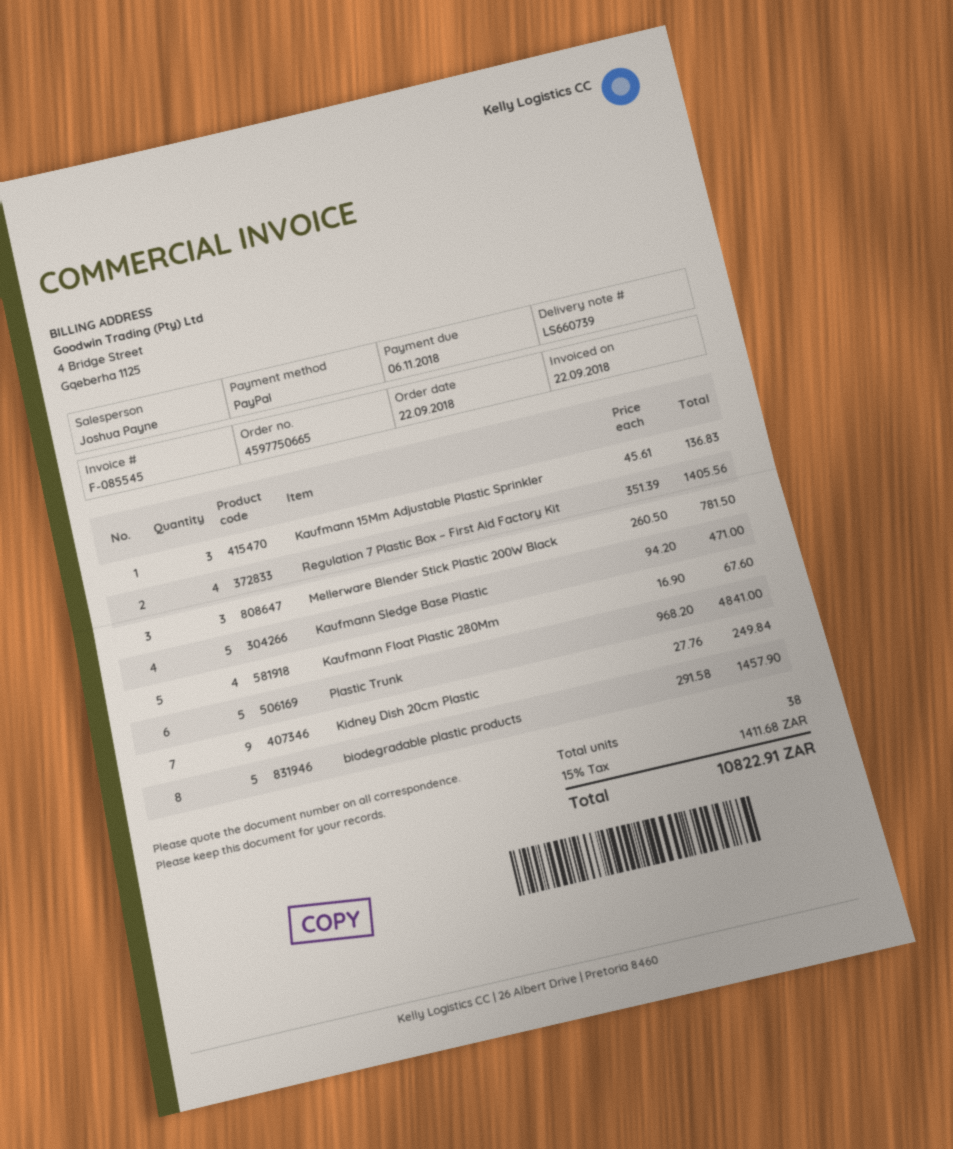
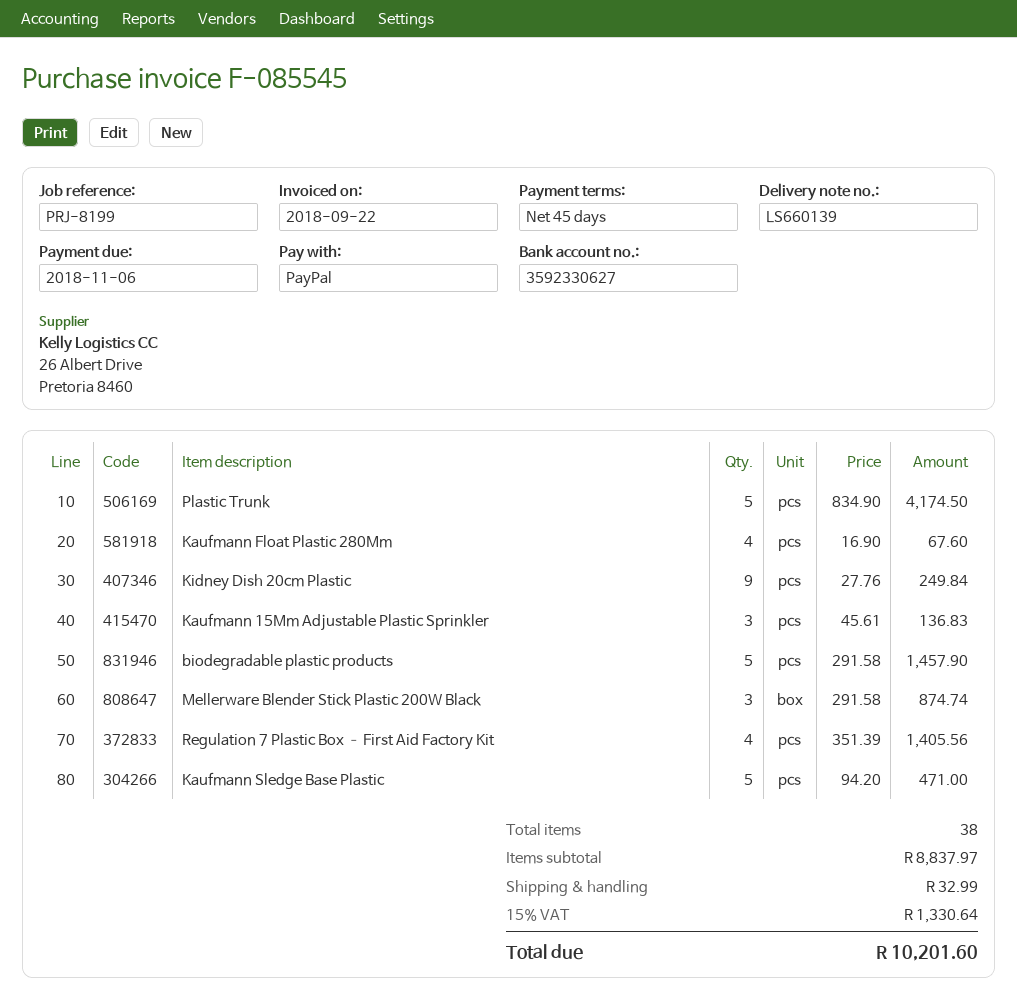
delivery note number: LS660739 -> LS660139
Mellerware Blender Stick Plastic 200W Black: 3 x 260.50 = 781.50 -> 3 x 291.58 = 874.74
Plastic Trunk: 5 x 968.20 = 4841.00 -> 5 x 834.90 = 4174.50
shipping: none -> 32.99
tax: 15% = 1411.68 -> 15% = 1330.64
total: 10822.91 -> 10201.60

